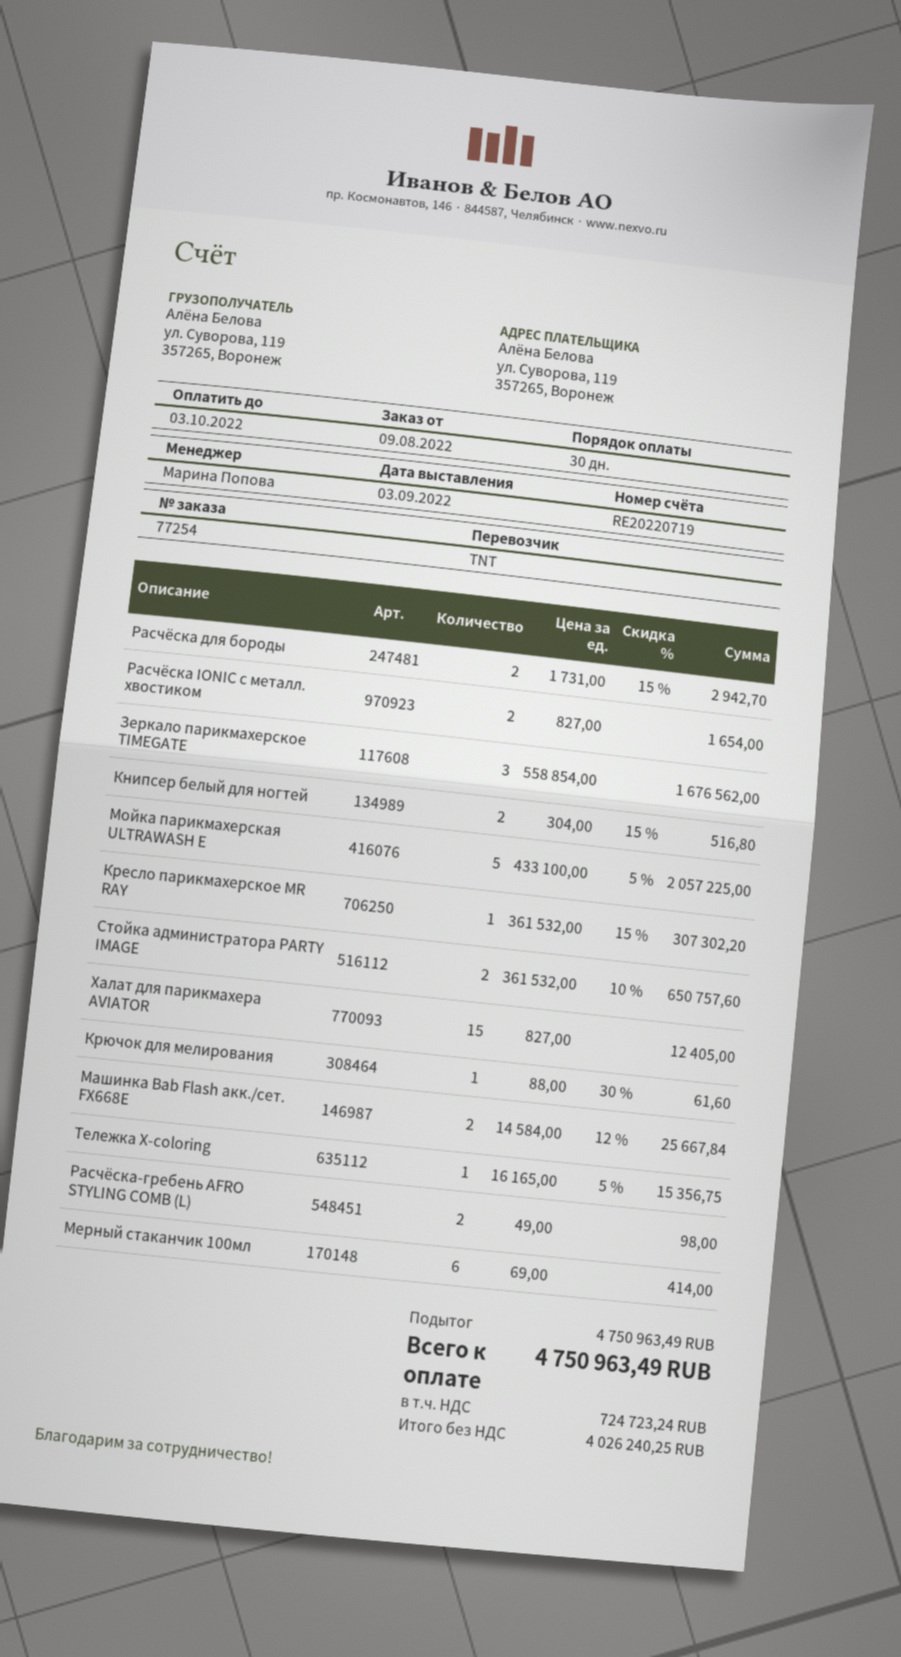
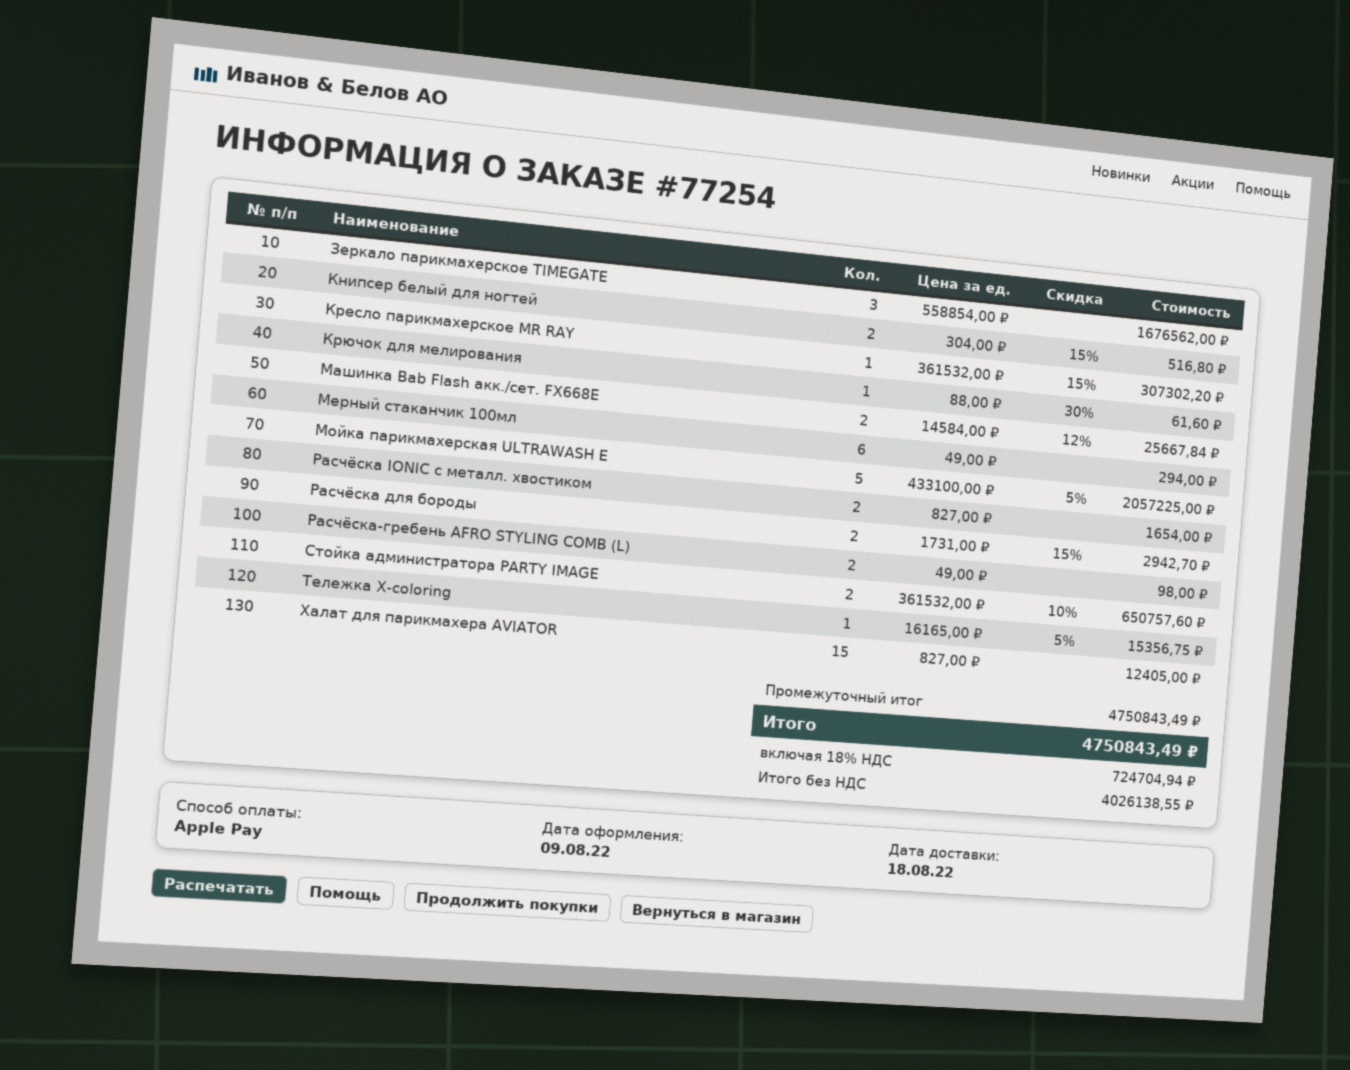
Мерный стаканчик 100мл: 6 x 69.00 = 414.00 -> 6 x 49.00 = 294.00
subtotal: 4750963.49 -> 4750843.49
net: 4026240.25 -> 4026138.55
tax: 724723.24 -> 724704.94
total: 4750963.49 -> 4750843.49

